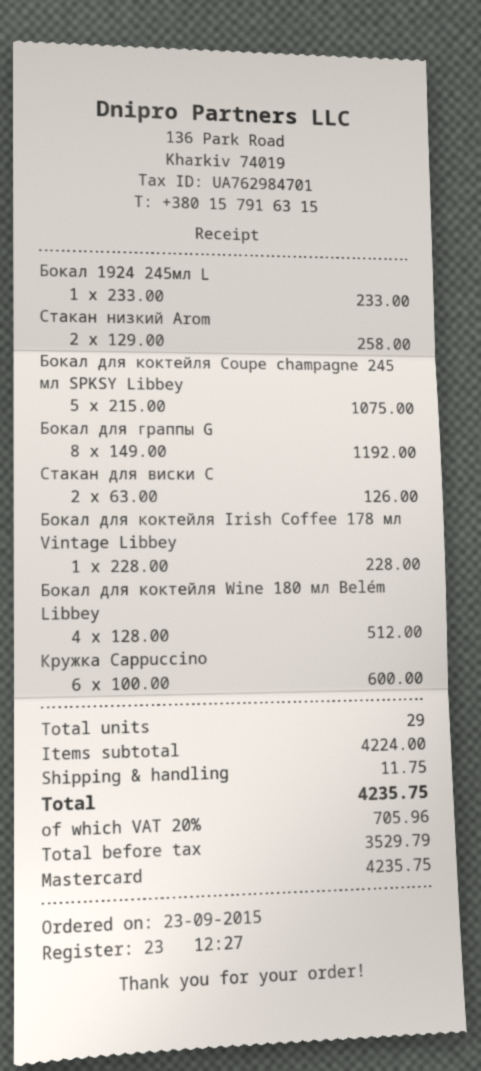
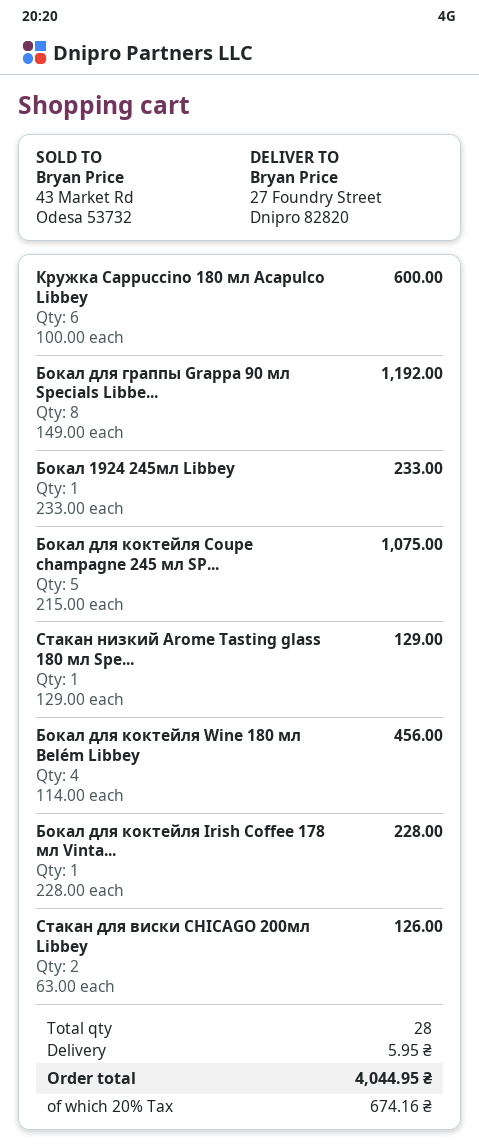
Стакан низкий Arom: 2 x 129.00 = 258.00 -> 1 x 129.00 = 129.00
Бокал для коктейля Wine 180 мл Belém Libbey: 4 x 128.00 = 512.00 -> 4 x 114.00 = 456.00
total quantity: 29 -> 28
shipping: 11.75 -> 5.95
tax: 20% = 705.96 -> 20% = 674.16
total: 4235.75 -> 4044.95

